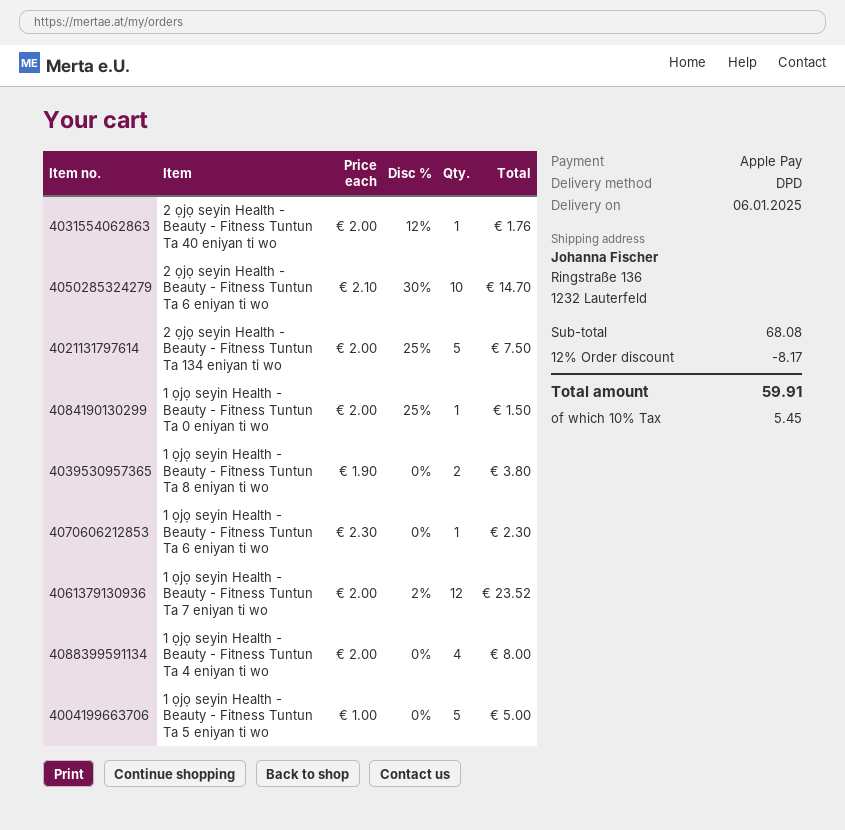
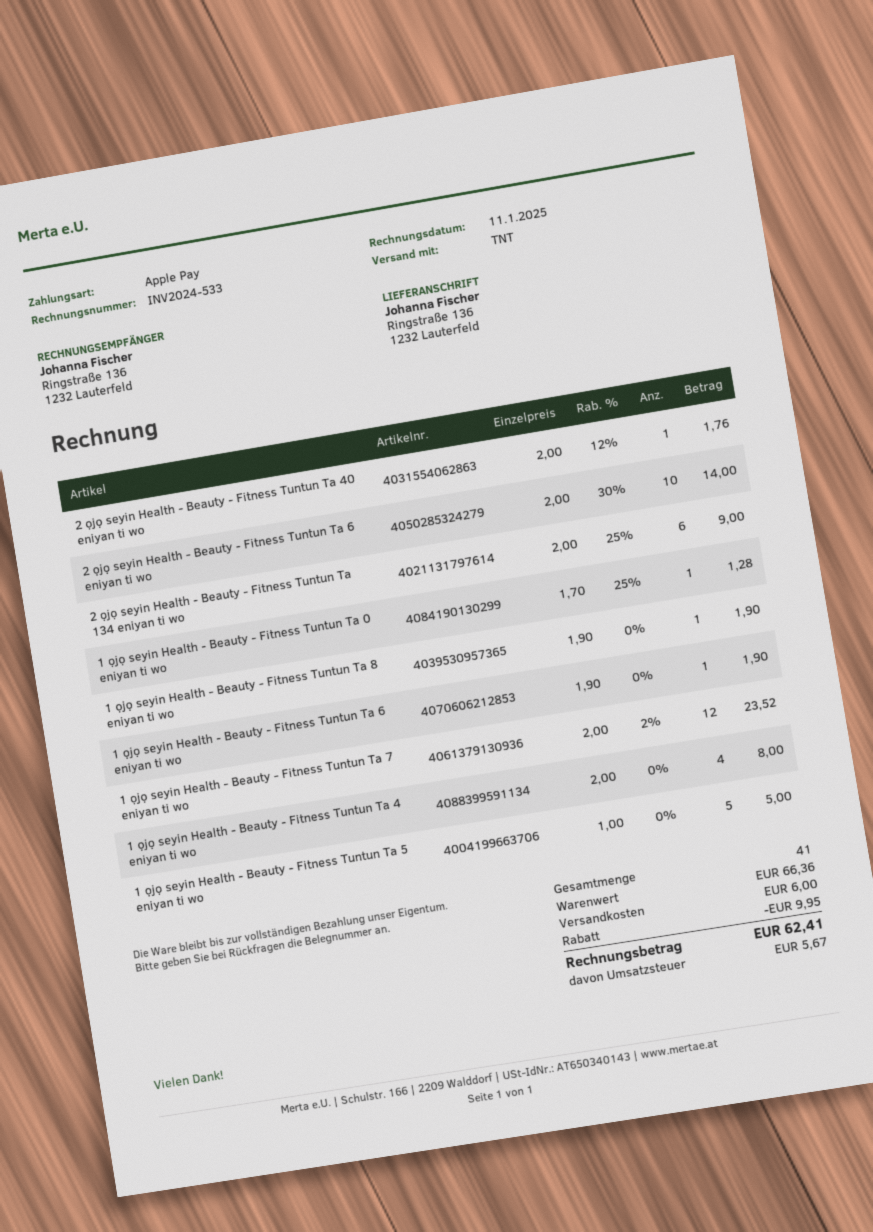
shipping method: DPD -> TNT
2 ọjọ seyin Health - Beauty - Fitness Tuntun Ta 6 eniyan ti wo: 10 x 2.10 - 30% = 14.70 -> 10 x 2.00 - 30% = 14.00
2 ọjọ seyin Health - Beauty - Fitness Tuntun Ta 134 eniyan ti wo: 5 x 2.00 - 25% = 7.50 -> 6 x 2.00 - 25% = 9.00
1 ọjọ seyin Health - Beauty - Fitness Tuntun Ta 0 eniyan ti wo: 1 x 2.00 - 25% = 1.50 -> 1 x 1.70 - 25% = 1.28
1 ọjọ seyin Health - Beauty - Fitness Tuntun Ta 8 eniyan ti wo: 2 x 1.90 = 3.80 -> 1 x 1.90 = 1.90
1 ọjọ seyin Health - Beauty - Fitness Tuntun Ta 6 eniyan ti wo: 1 x 2.30 = 2.30 -> 1 x 1.90 = 1.90
subtotal: 68.08 -> 66.36
discount: 8.17 -> 9.95
shipping: none -> 6.00
tax: 5.45 -> 5.67
total: 59.91 -> 62.41

